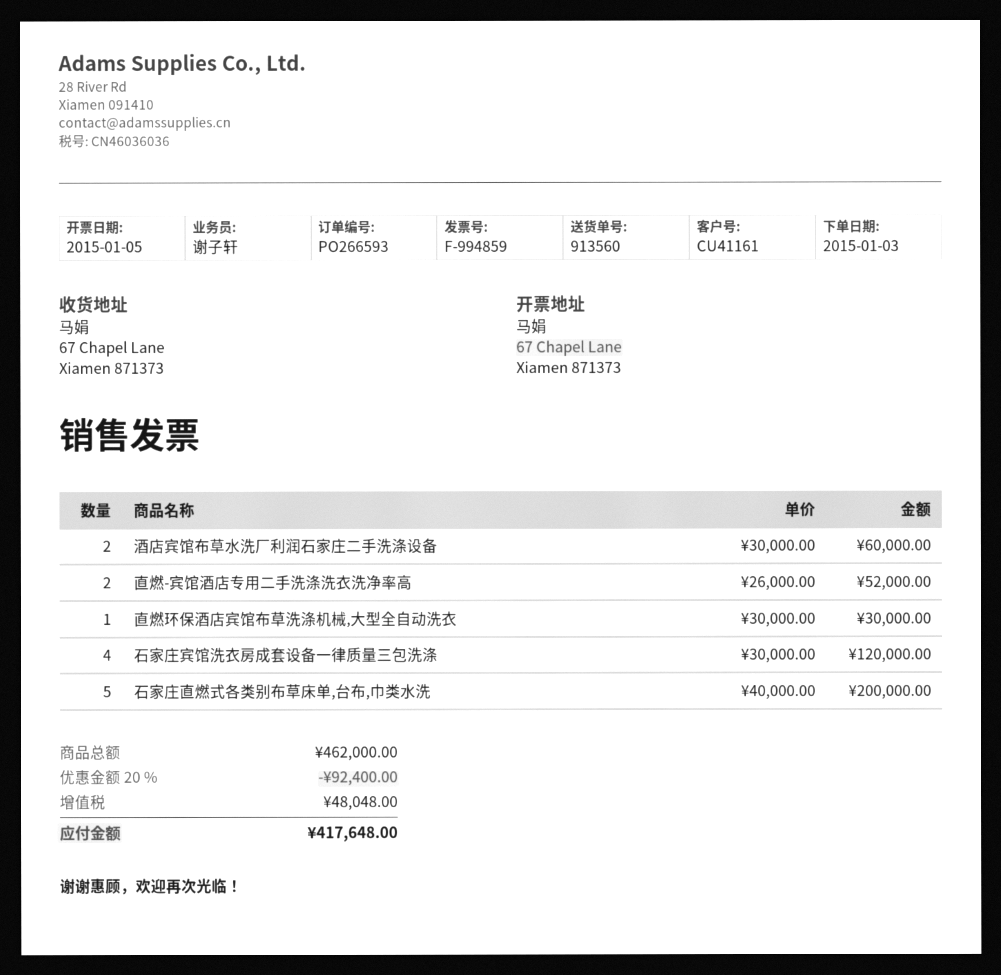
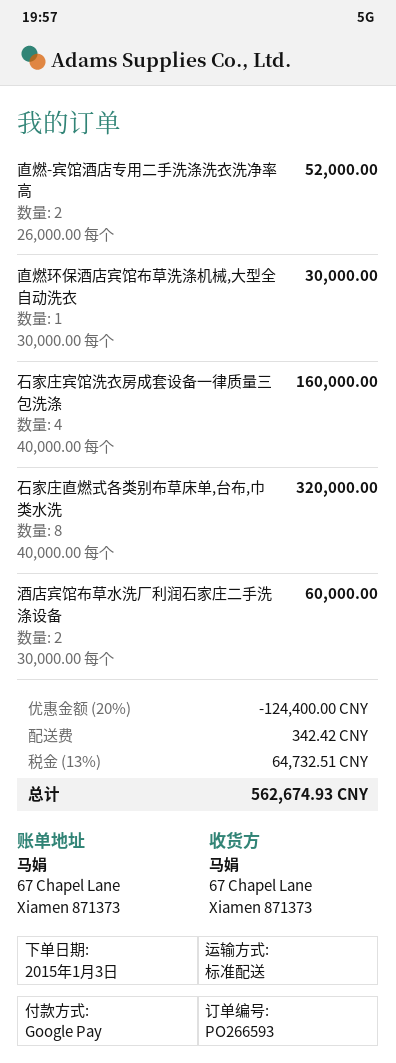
石家庄宾馆洗衣房成套设备一律质量三包洗涤: 4 x 30000.00 = 120000.00 -> 4 x 40000.00 = 160000.00
石家庄直燃式各类别布草床单,台布,巾类水洗: 5 x 40000.00 = 200000.00 -> 8 x 40000.00 = 320000.00
discount: 20% = 92400.00 -> 20% = 124400.00
shipping: none -> 342.42
tax: 48048.00 -> 64732.51
total: 417648.00 -> 562674.93

